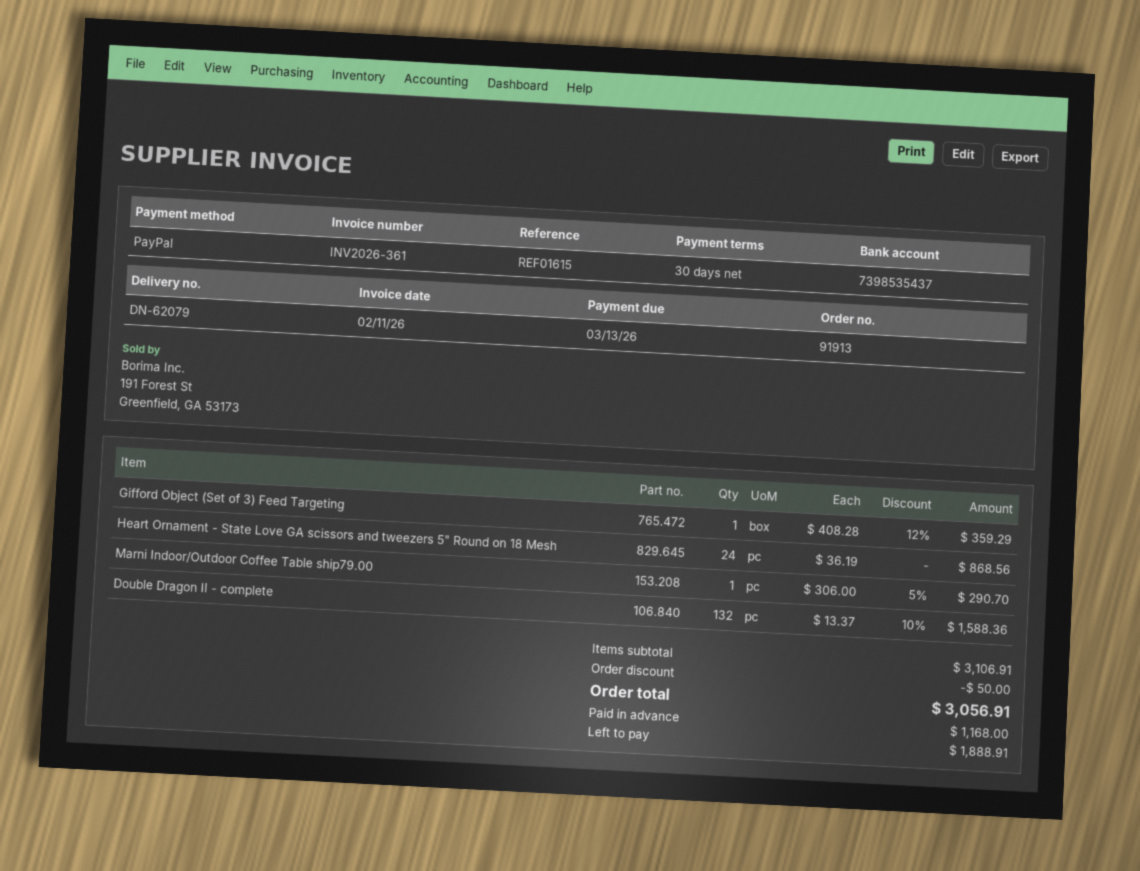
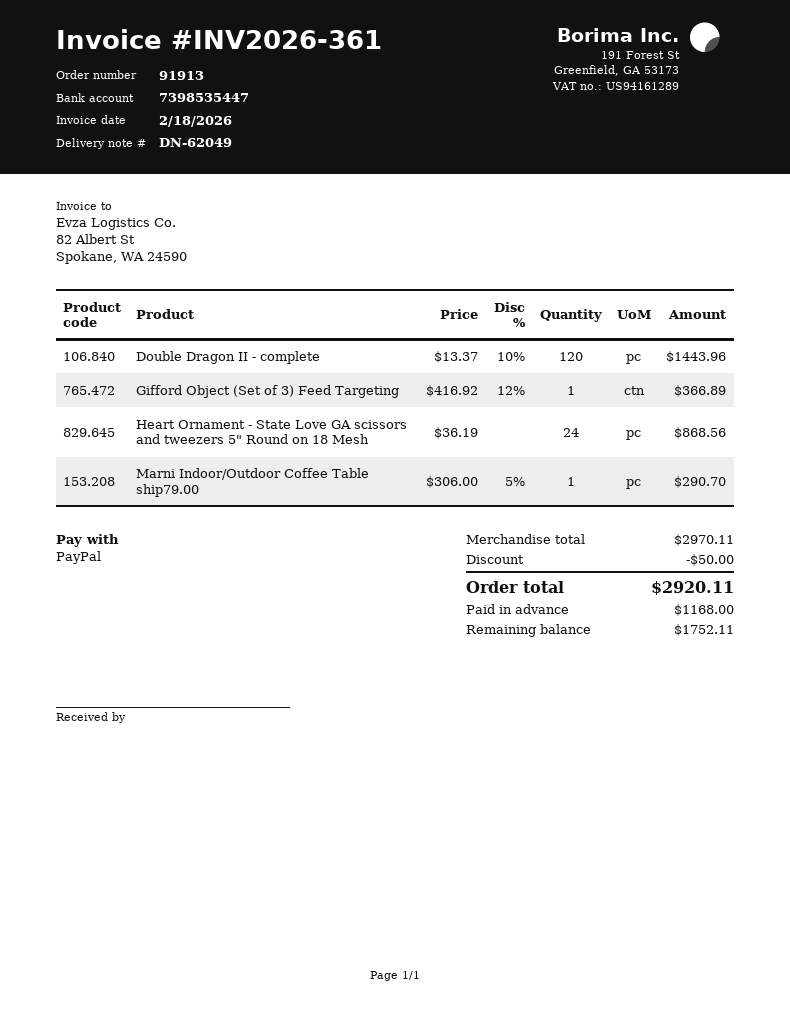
delivery note number: DN-62079 -> DN-62049
invoice date: 2026-02-11 -> 2026-02-18
bank account: 7398535437 -> 7398535447
Gifford Object (Set of 3) Feed Targeting: 1 x 408.28 - 12% = 359.29 -> 1 x 416.92 - 12% = 366.89
Double Dragon II - complete: 132 x 13.37 - 10% = 1588.36 -> 120 x 13.37 - 10% = 1443.96
subtotal: 3106.91 -> 2970.11
total: 3056.91 -> 2920.11
balance: 1888.91 -> 1752.11

